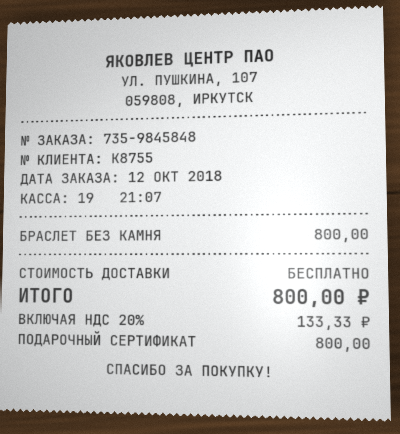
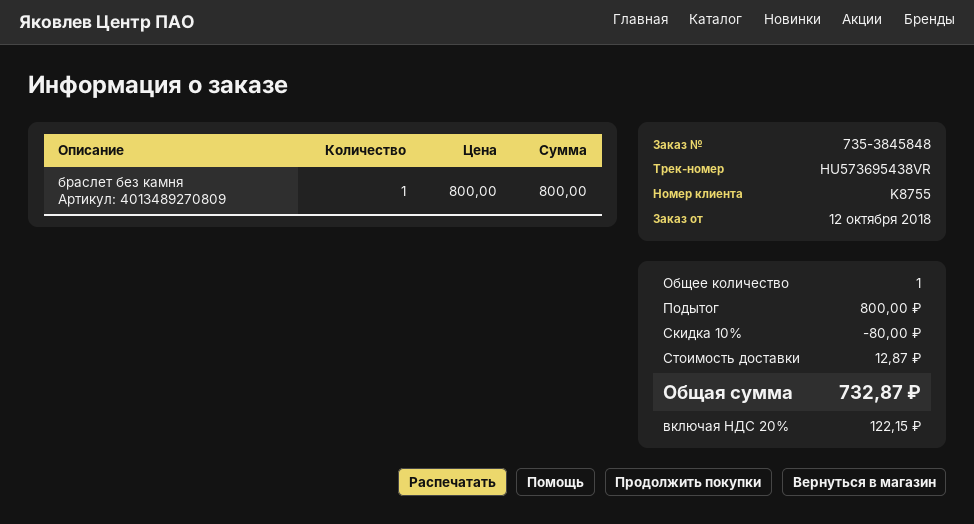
order number: 735-9845848 -> 735-3845848
discount: none -> 10% = 80.00
shipping: 0.00 -> 12.87
tax: 20% = 133.33 -> 20% = 122.15
total: 800.00 -> 732.87

